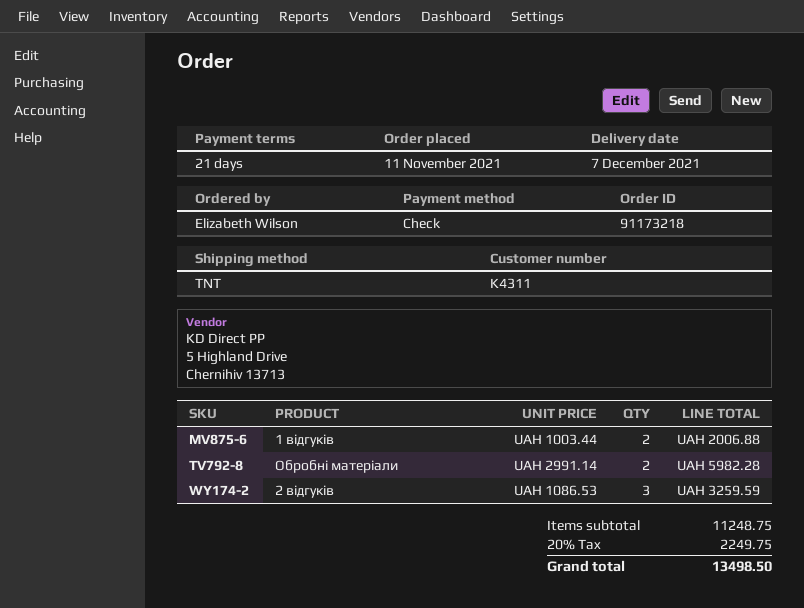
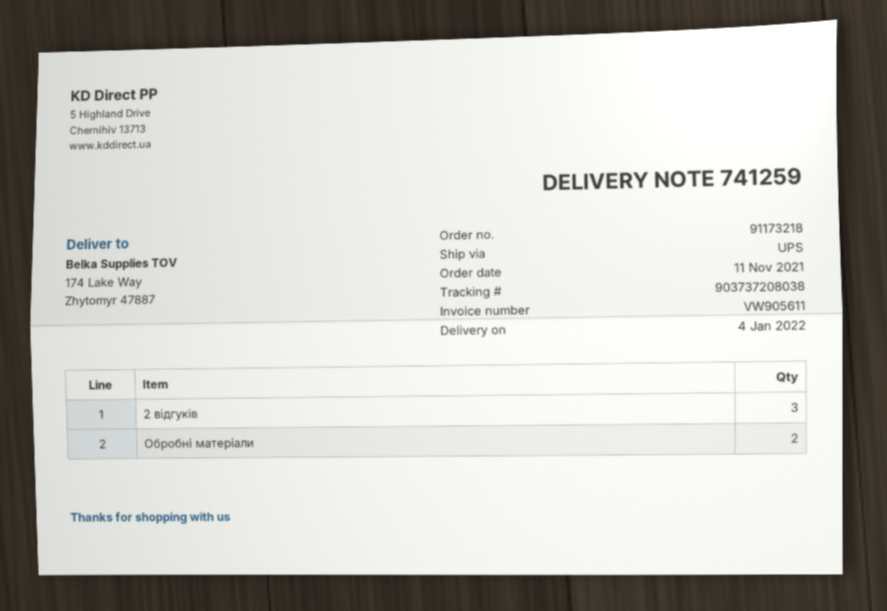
delivery date: 2021-12-07 -> 2022-01-04
shipping method: TNT -> UPS
1 відгуків: 2 -> none

